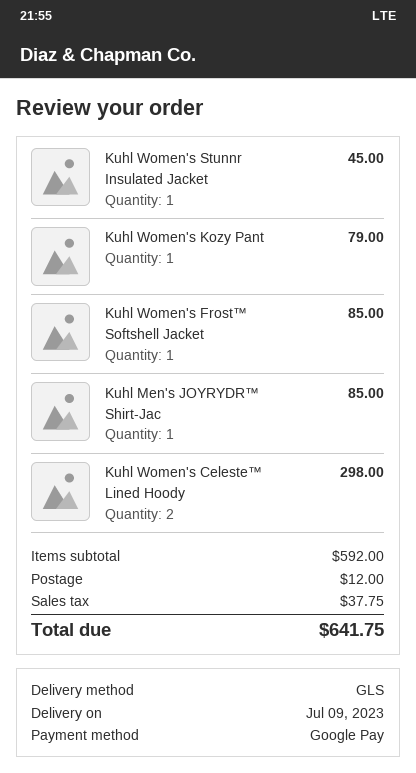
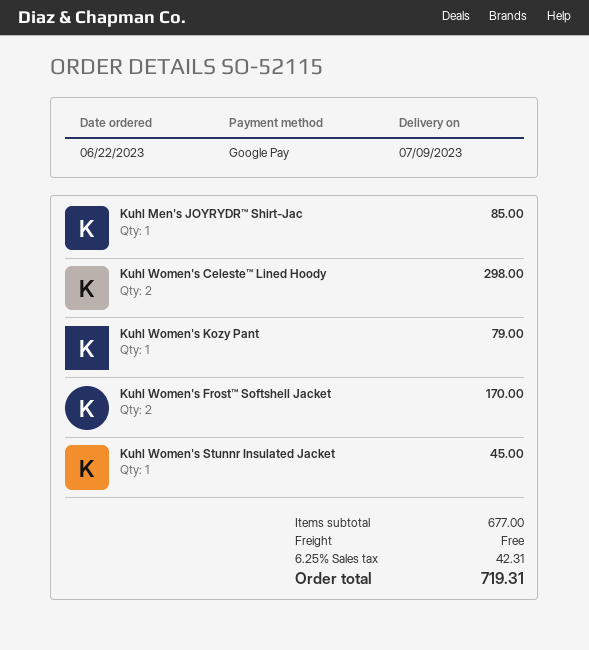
Kuhl Women's Frost™ Softshell Jacket: 1 for 85.00 -> 2 for 170.00
subtotal: 592.00 -> 677.00
shipping: 12.00 -> 0.00
tax: 37.75 -> 42.31
total: 641.75 -> 719.31

